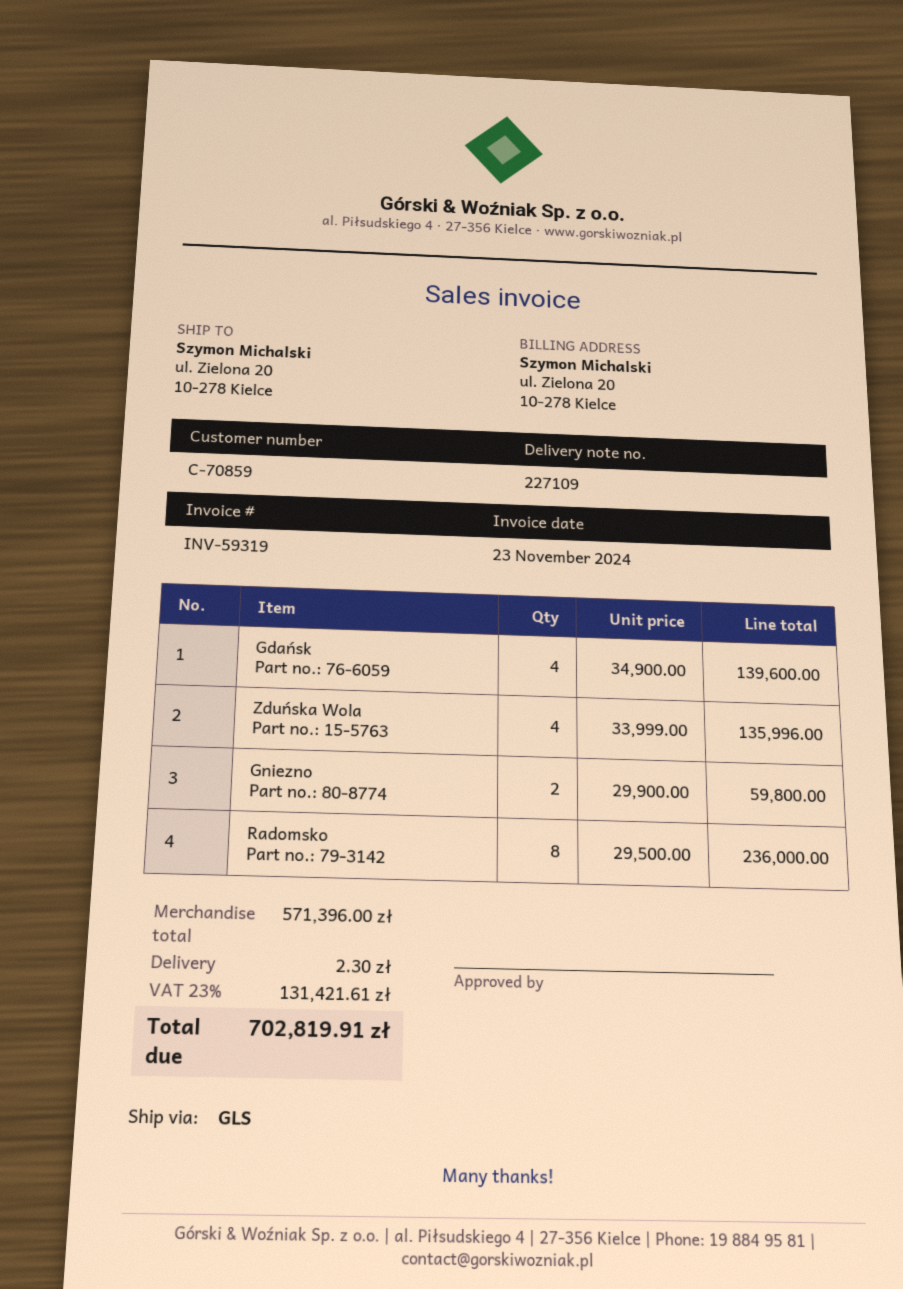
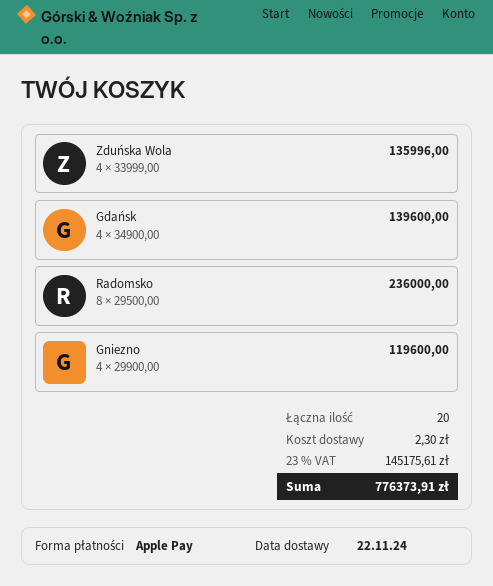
Gniezno: 2 x 29900.00 = 59800.00 -> 4 x 29900.00 = 119600.00
tax: 23% = 131421.61 -> 23% = 145175.61
total: 702819.91 -> 776373.91

